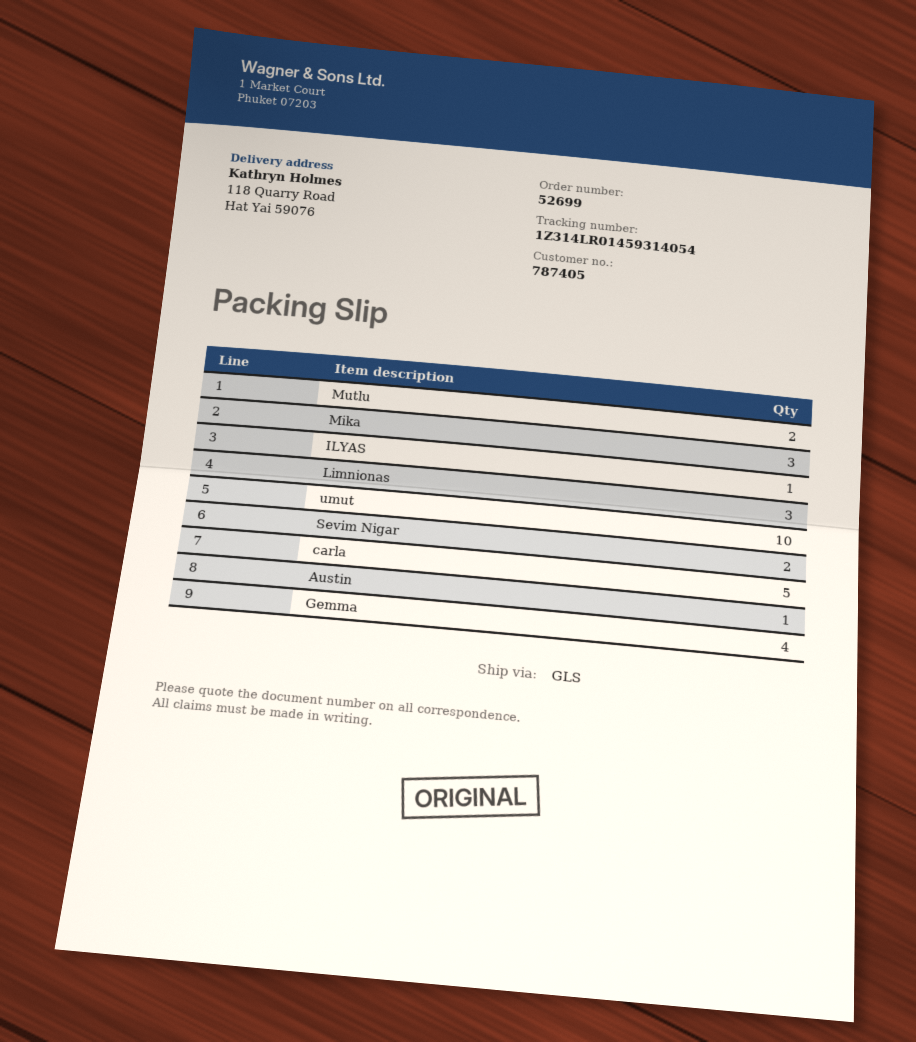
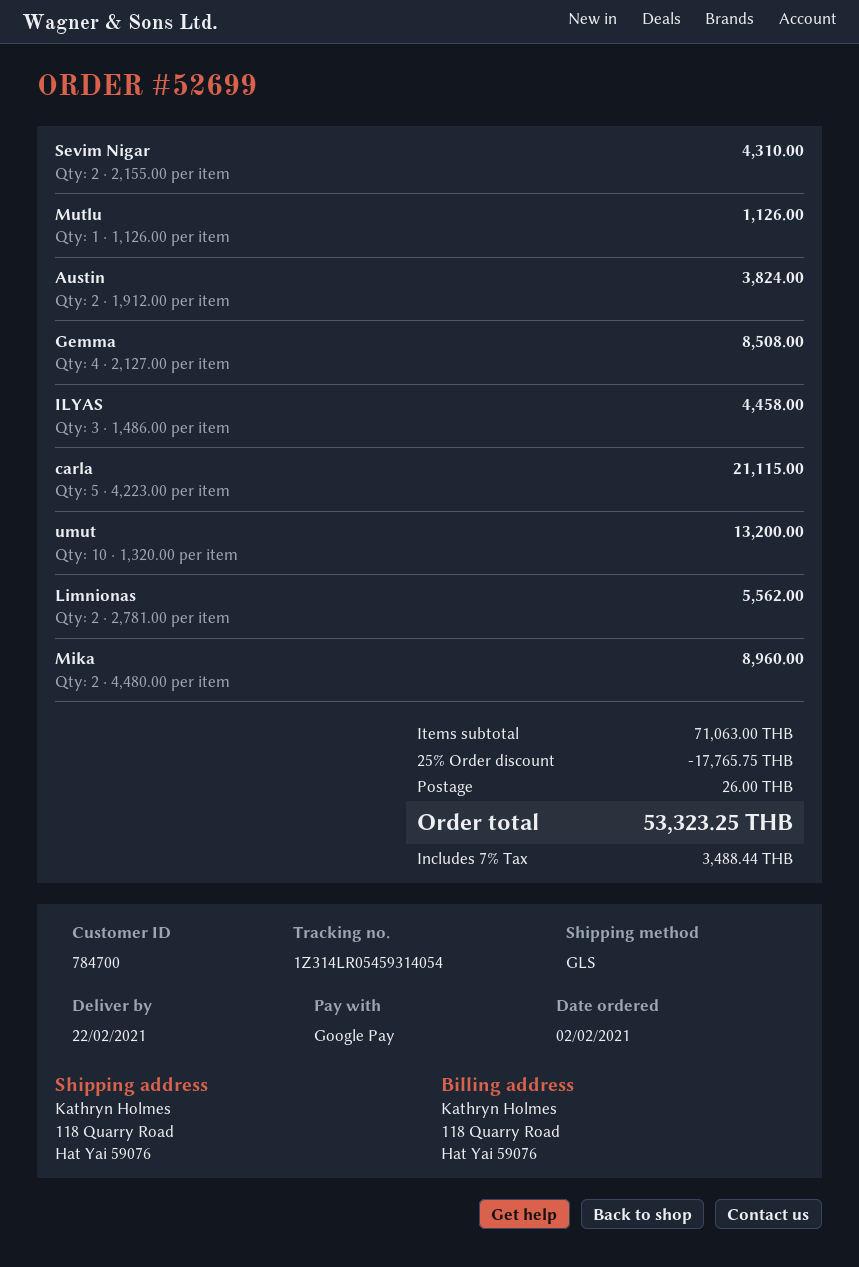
customer number: 787405 -> 784700
tracking number: 1Z314LR01459314054 -> 1Z314LR05459314054
Mutlu: 2 -> 1
Mika: 3 -> 2
ILYAS: 1 -> 3
Limnionas: 3 -> 2
Austin: 1 -> 2

